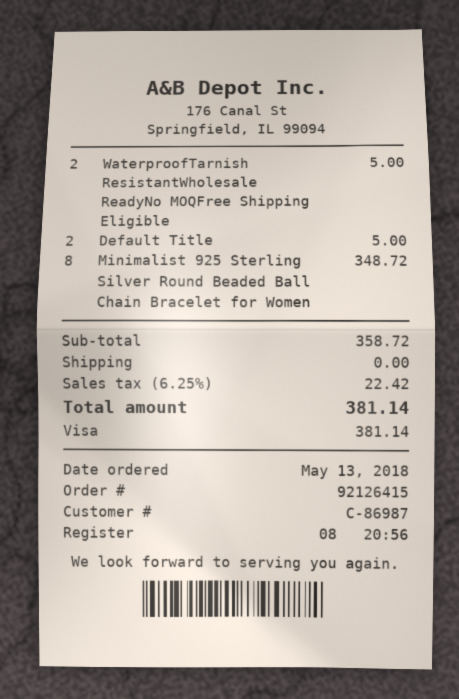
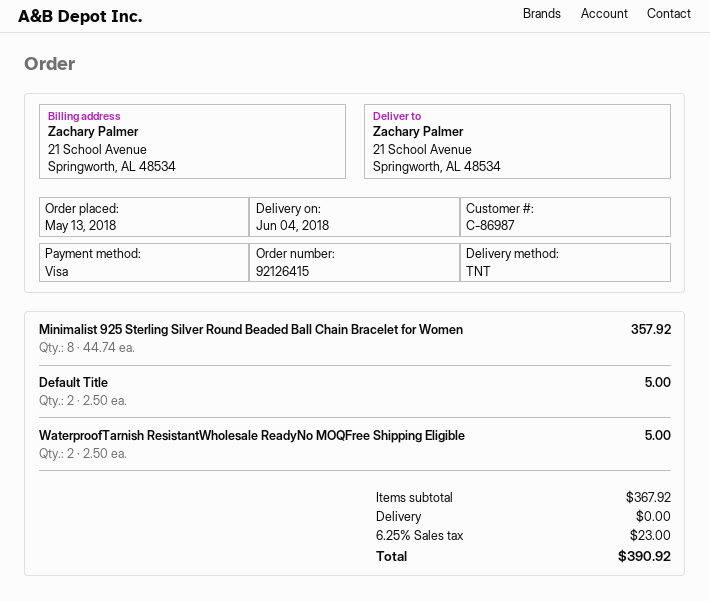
Minimalist 925 Sterling Silver Round Beaded Ball Chain Bracelet for Women: 8 for 348.72 -> 8 for 357.92
subtotal: 358.72 -> 367.92
tax: 6.25% = 22.42 -> 6.25% = 23.00
total: 381.14 -> 390.92

